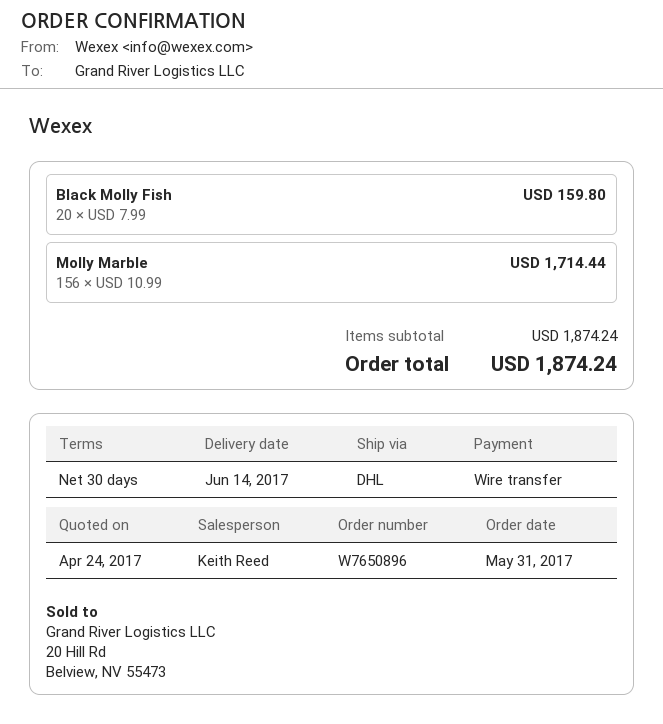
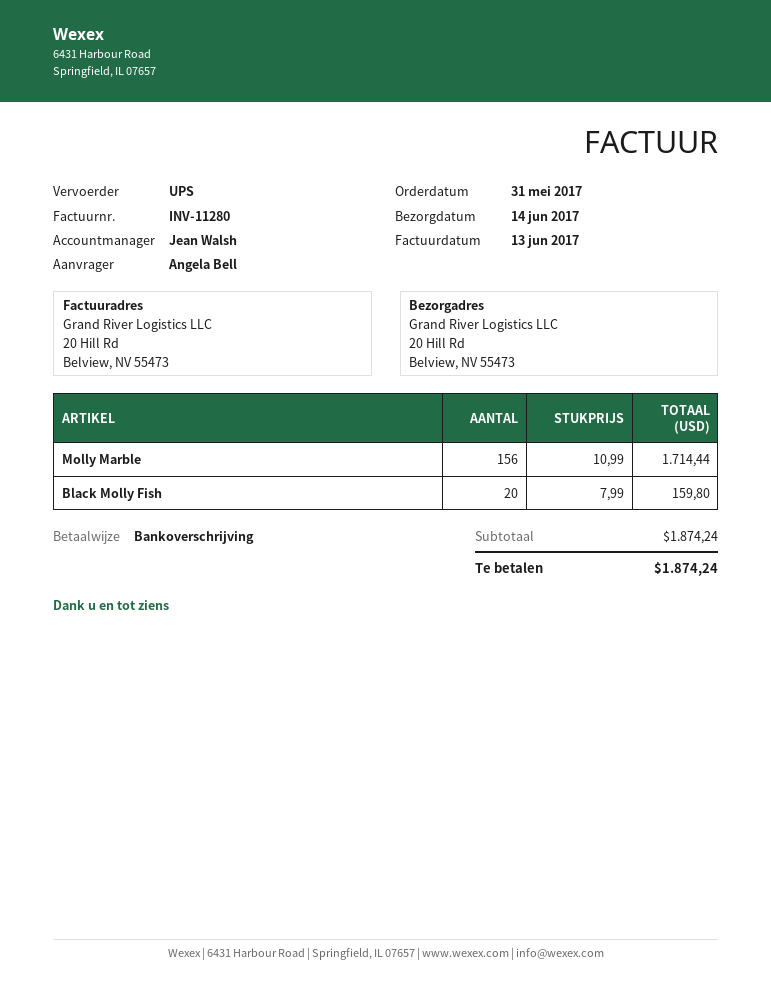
sales rep: Keith Reed -> Jean Walsh
shipping method: DHL -> UPS

